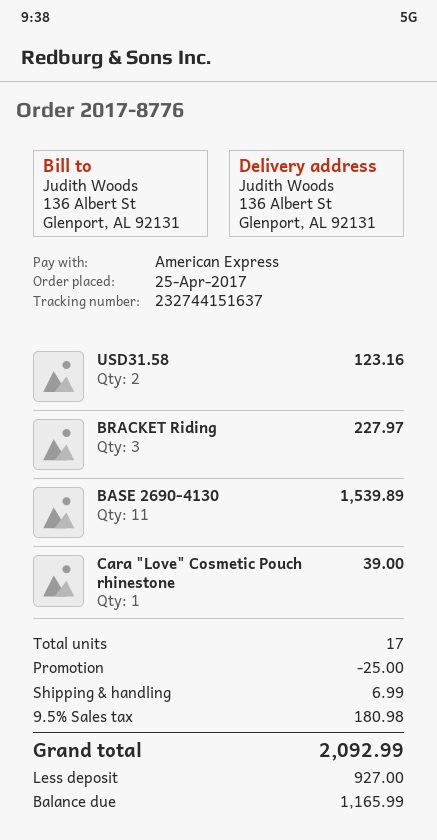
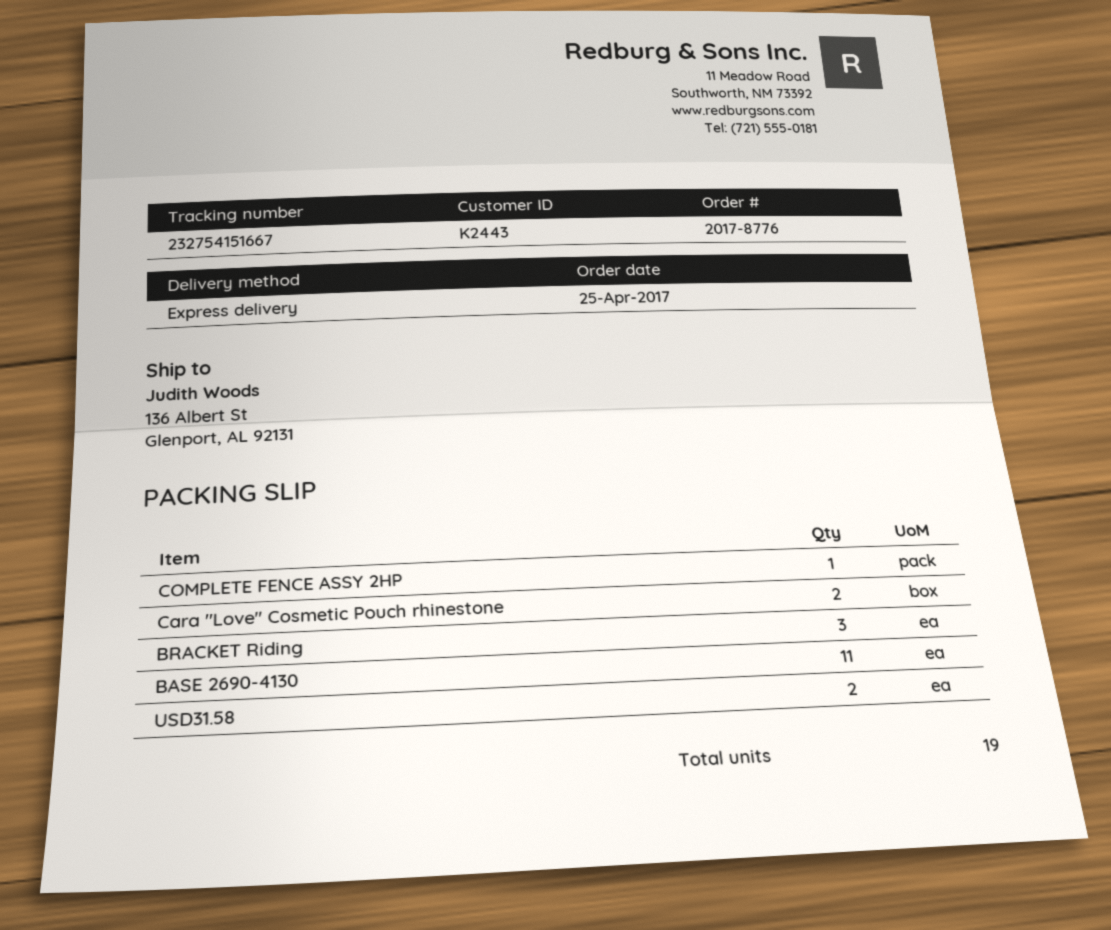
tracking number: 232744151637 -> 232754151667
Cara "Love" Cosmetic Pouch rhinestone: 1 -> 2
COMPLETE FENCE ASSY 2HP: none -> 1
total quantity: 17 -> 19

